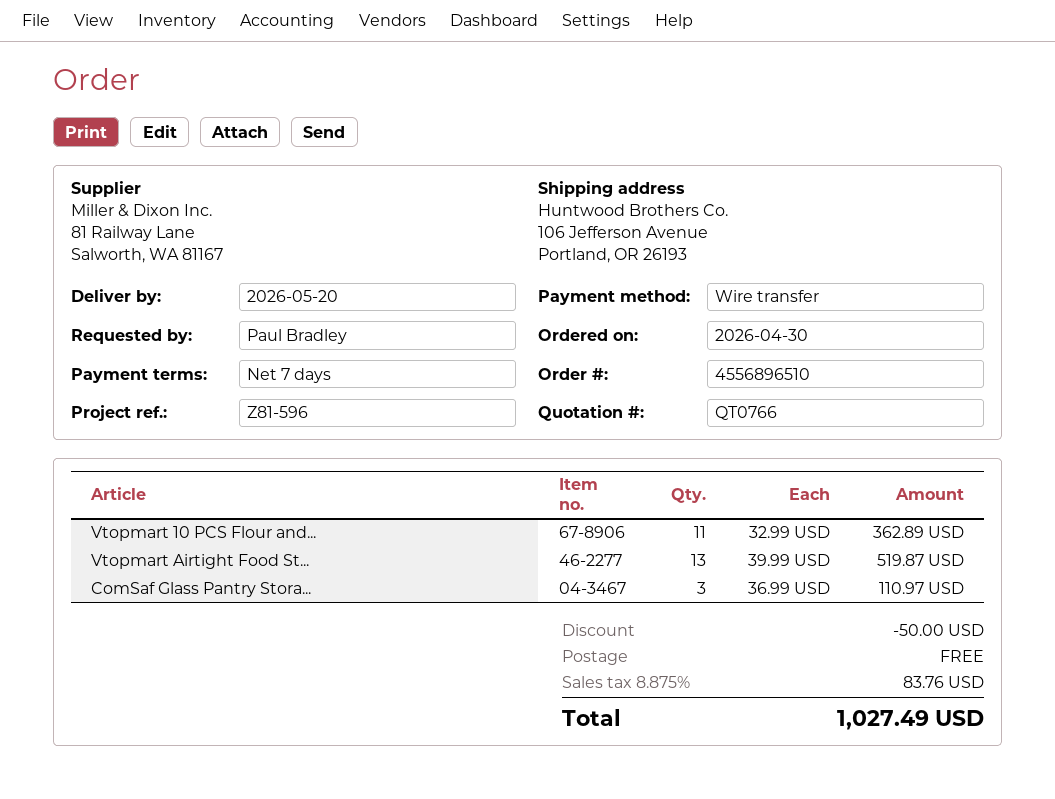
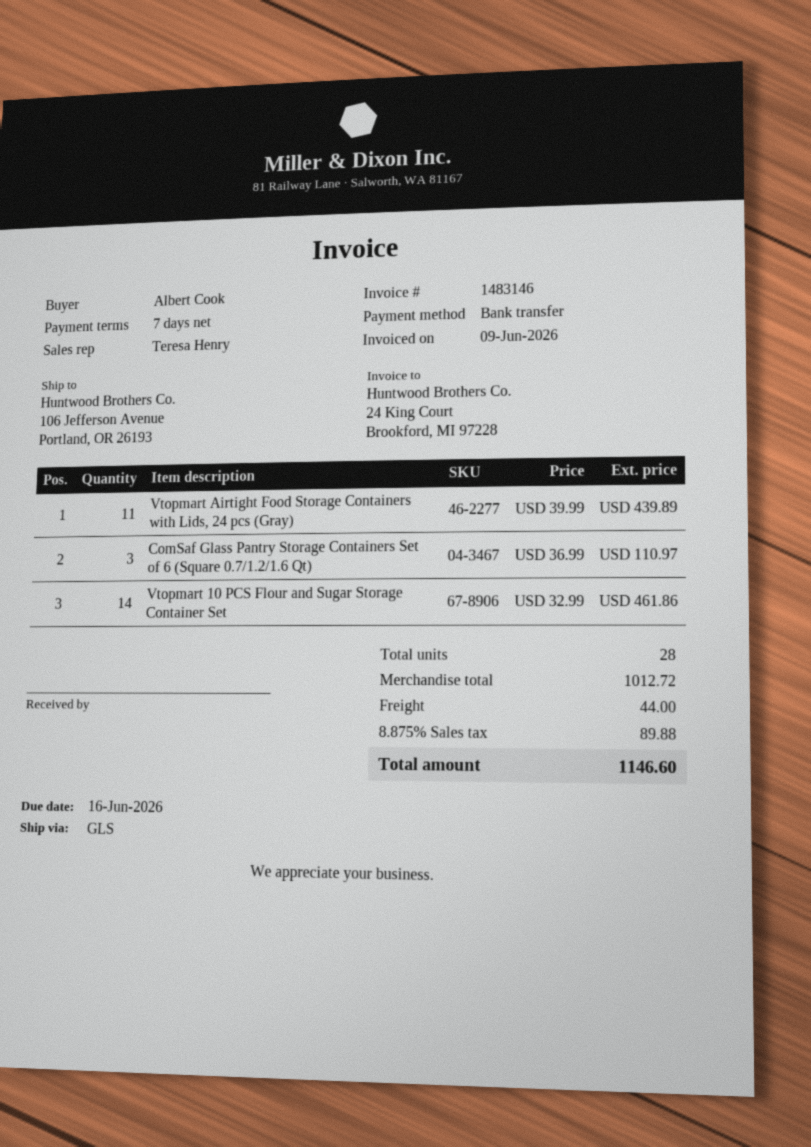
ordered by: Paul Bradley -> Albert Cook
Vtopmart 10 PCS Flour and...: 11 x 32.99 = 362.89 -> 14 x 32.99 = 461.86
Vtopmart Airtight Food St...: 13 x 39.99 = 519.87 -> 11 x 39.99 = 439.89
discount: 50.00 -> none
shipping: 0.00 -> 44.00
tax: 8.875% = 83.76 -> 8.875% = 89.88
total: 1027.49 -> 1146.60

